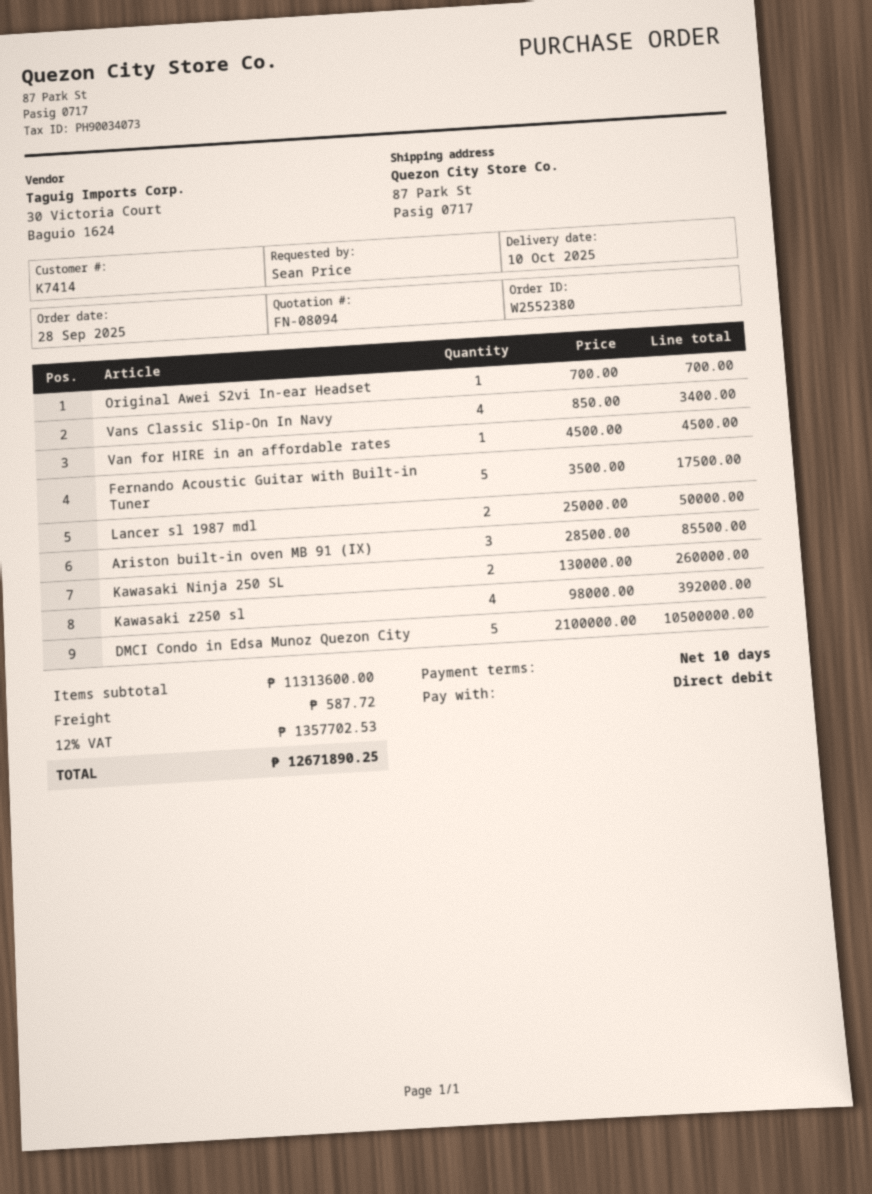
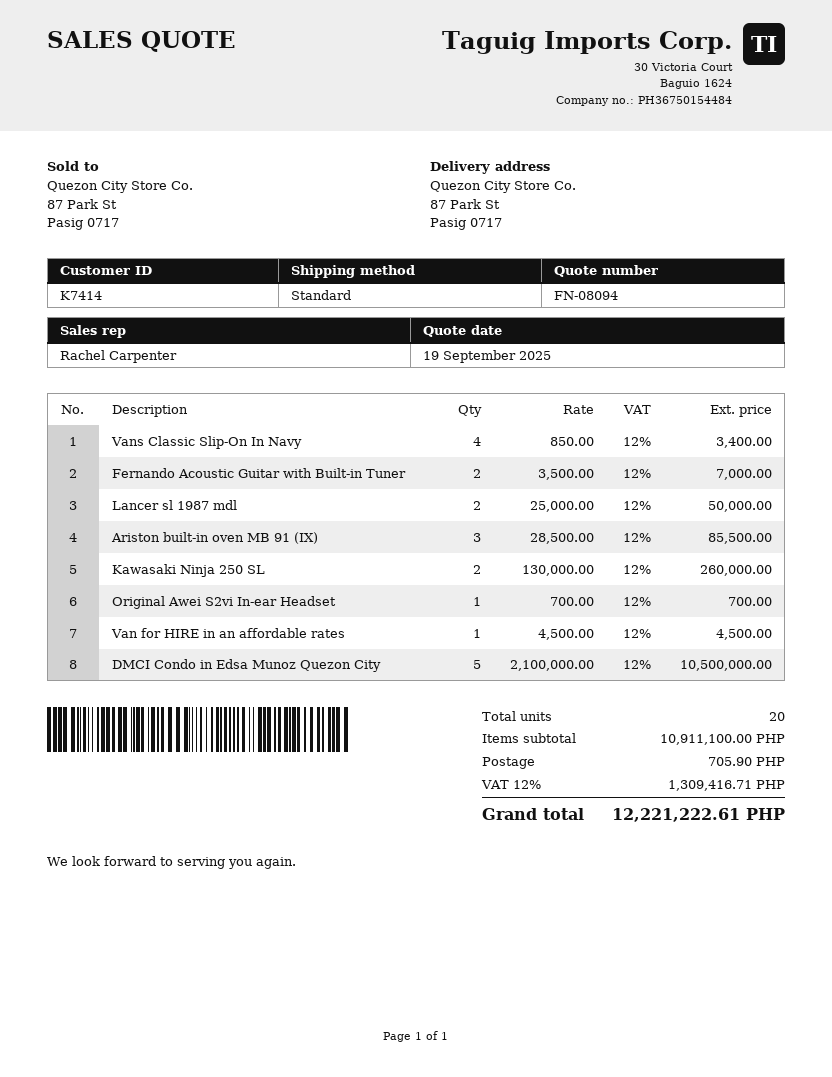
Fernando Acoustic Guitar with Built-in Tuner: 5 x 3500.00 = 17500.00 -> 2 x 3500.00 = 7000.00
Kawasaki z250 sl: 4 x 98000.00 = 392000.00 -> none
subtotal: 11313600.00 -> 10911100.00
shipping: 587.72 -> 705.90
tax: 12% = 1357702.53 -> 12% = 1309416.71
total: 12671890.25 -> 12221222.61

